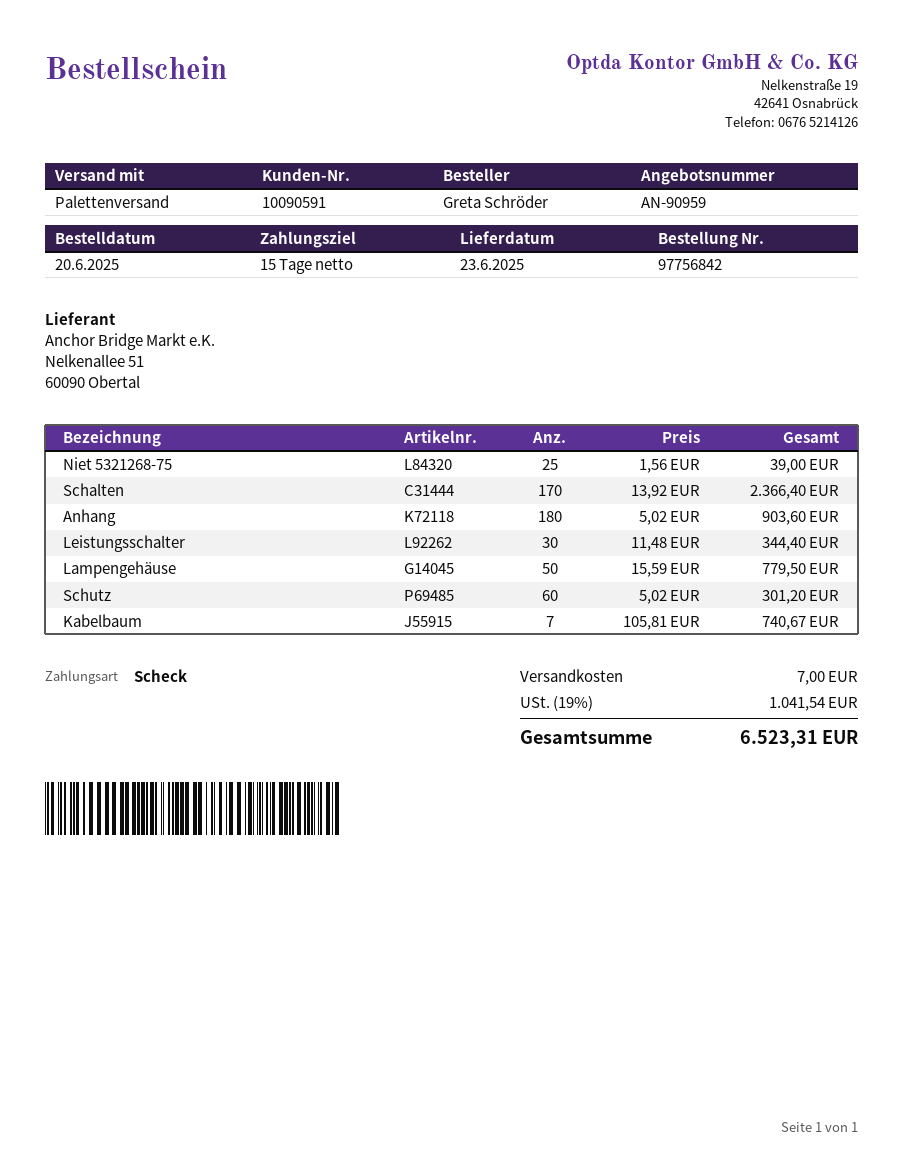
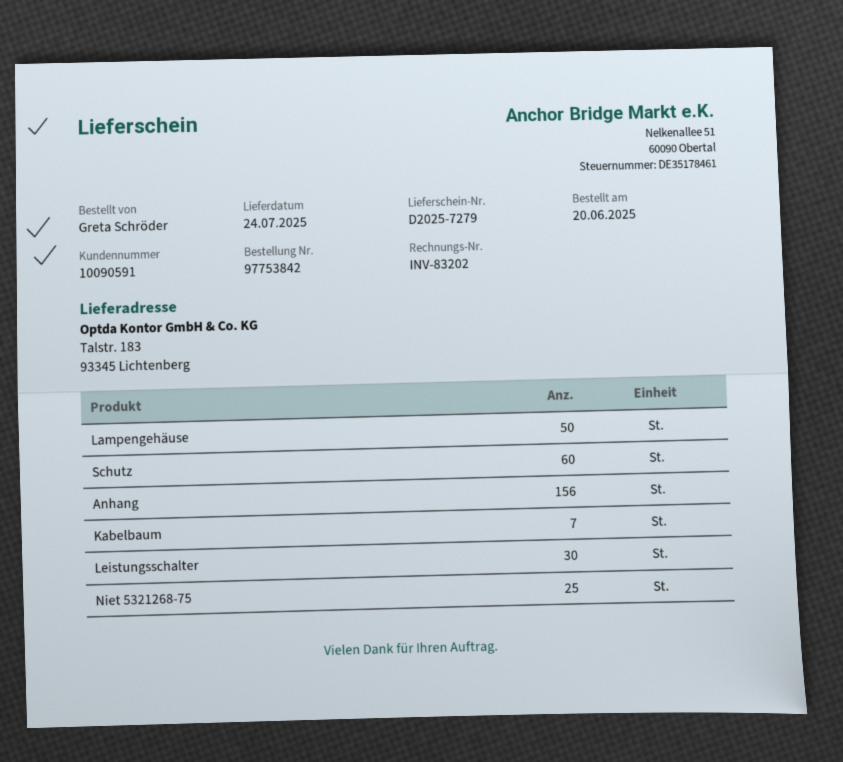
order number: 97756842 -> 97753842
delivery date: 2025-06-23 -> 2025-07-24
Schalten: 170 -> none
Anhang: 180 -> 156

